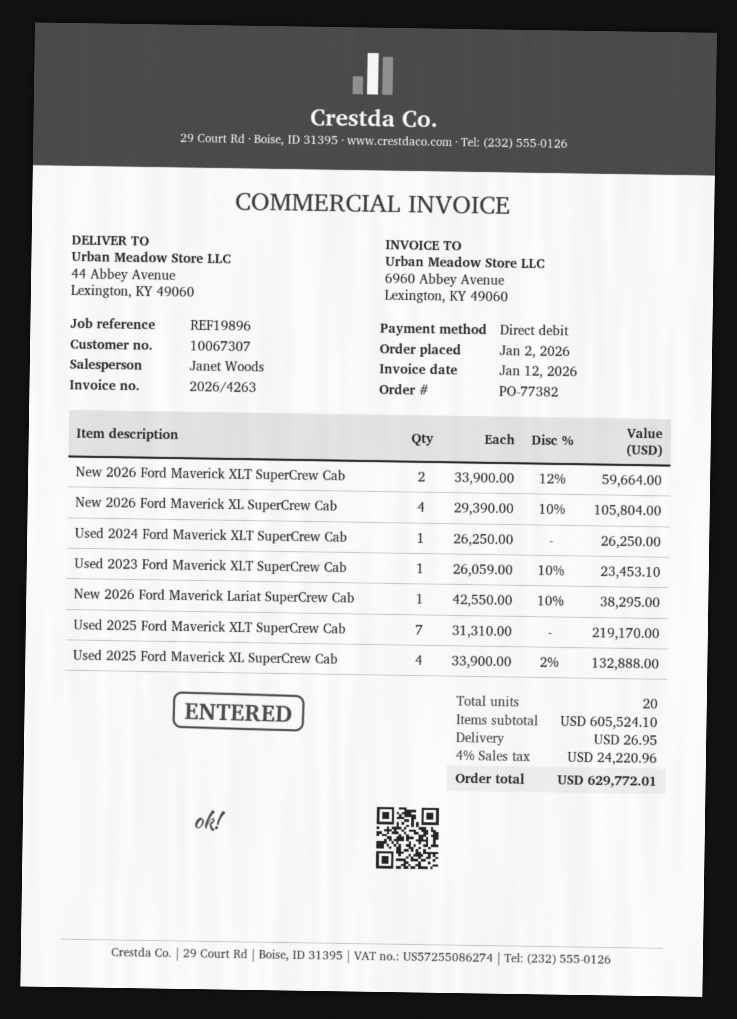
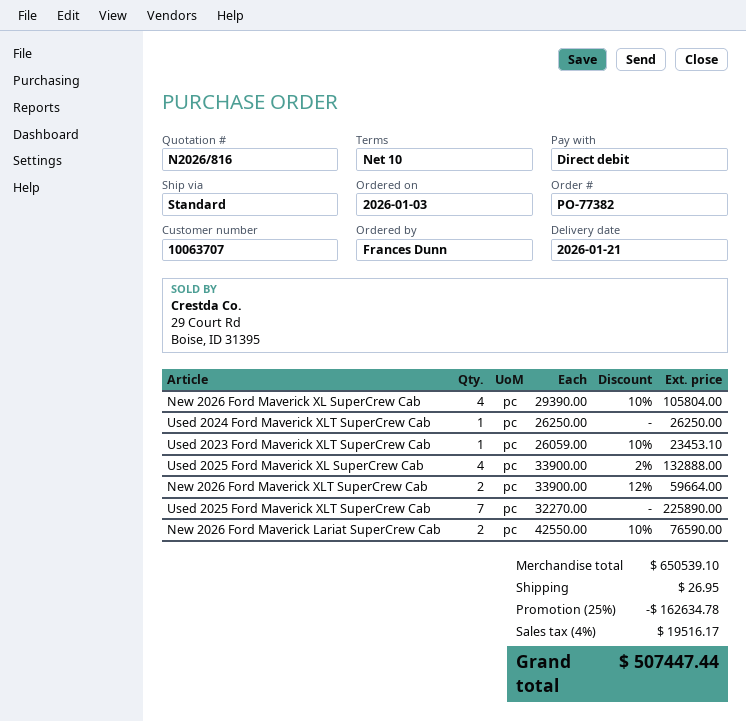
order date: 2026-01-02 -> 2026-01-03
customer number: 10067307 -> 10063707
New 2026 Ford Maverick Lariat SuperCrew Cab: 1 x 42550.00 - 10% = 38295.00 -> 2 x 42550.00 - 10% = 76590.00
Used 2025 Ford Maverick XLT SuperCrew Cab: 7 x 31310.00 = 219170.00 -> 7 x 32270.00 = 225890.00
subtotal: 605524.10 -> 650539.10
discount: none -> 25% = 162634.78
tax: 4% = 24220.96 -> 4% = 19516.17
total: 629772.01 -> 507447.44

